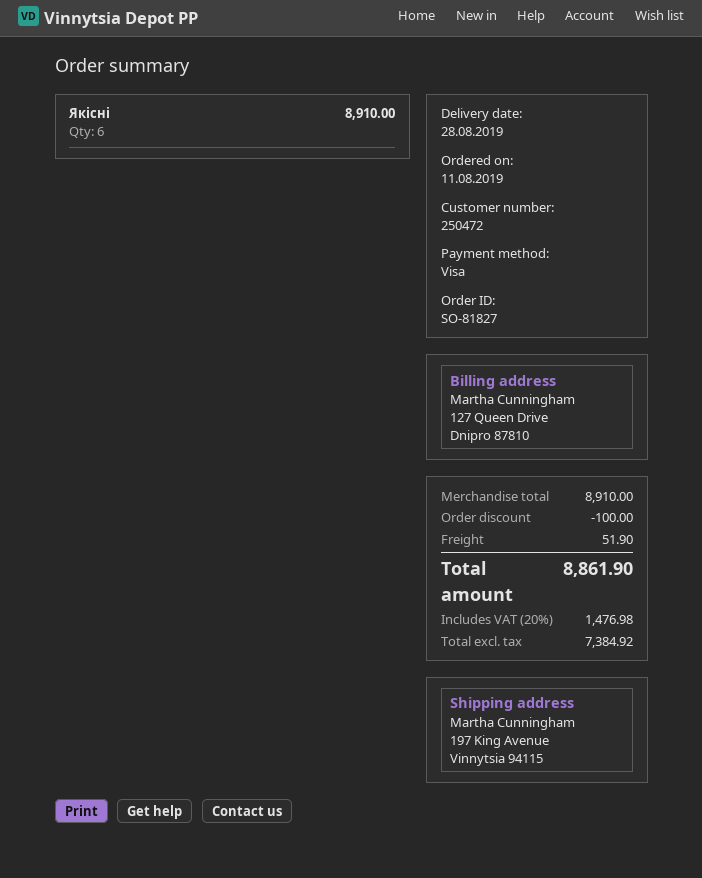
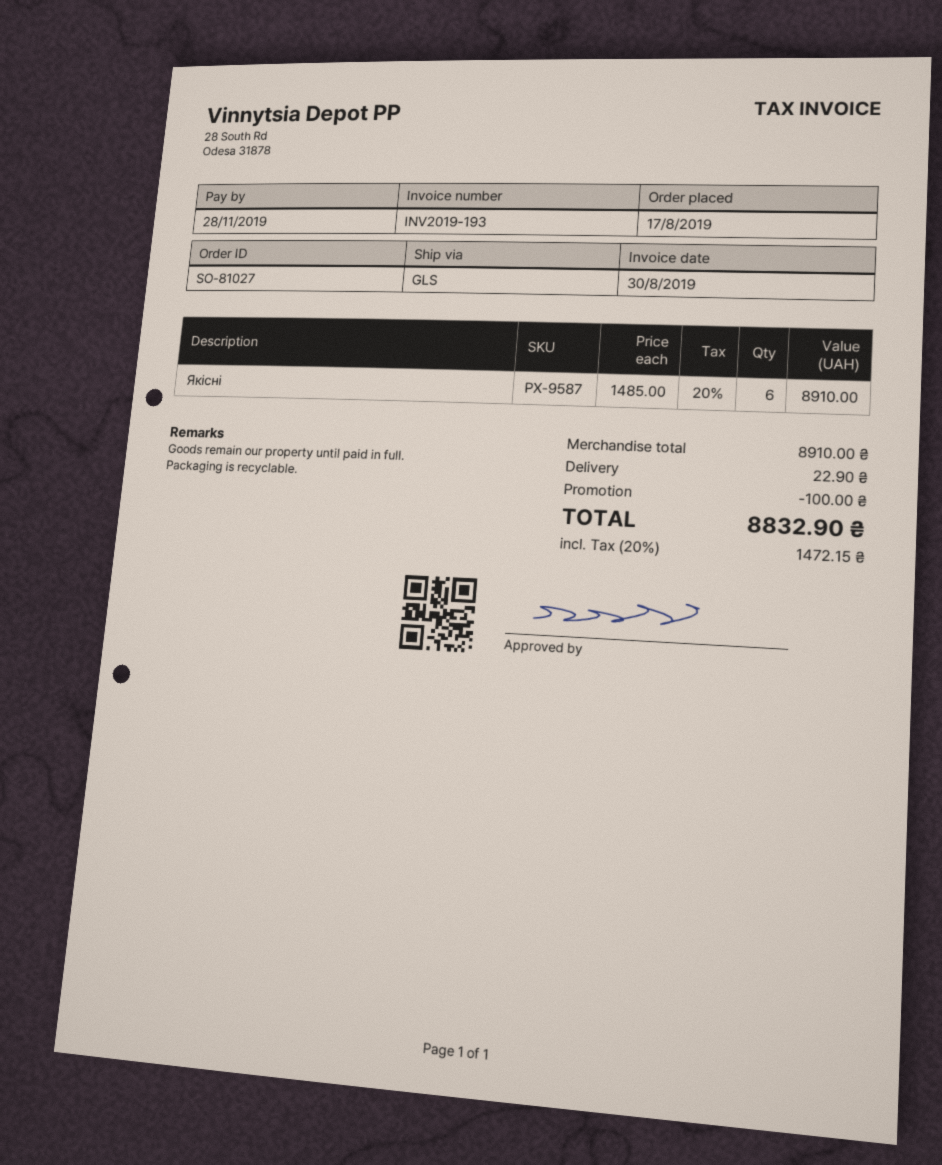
order number: SO-81827 -> SO-81027
order date: 2019-08-11 -> 2019-08-17
shipping: 51.90 -> 22.90
tax: 20% = 1476.98 -> 20% = 1472.15
total: 8861.90 -> 8832.90

